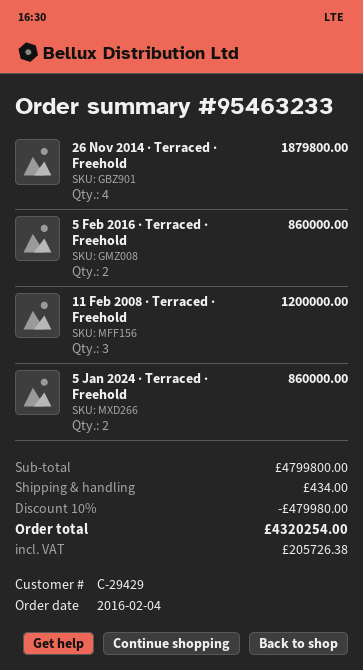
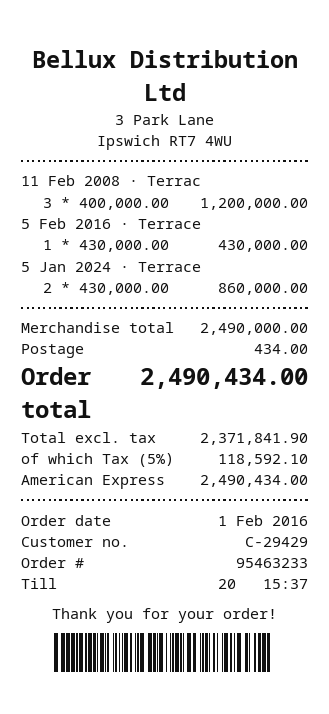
order date: 2016-02-04 -> 2016-02-01
26 Nov 2014 · Terraced · Freehold: 4 for 1879800.00 -> none
5 Feb 2016 · Terraced · Freehold: 2 for 860000.00 -> 1 for 430000.00
subtotal: 4799800.00 -> 2490000.00
discount: 10% = 479980.00 -> none
tax: 205726.38 -> 118592.10
total: 4320254.00 -> 2490434.00

